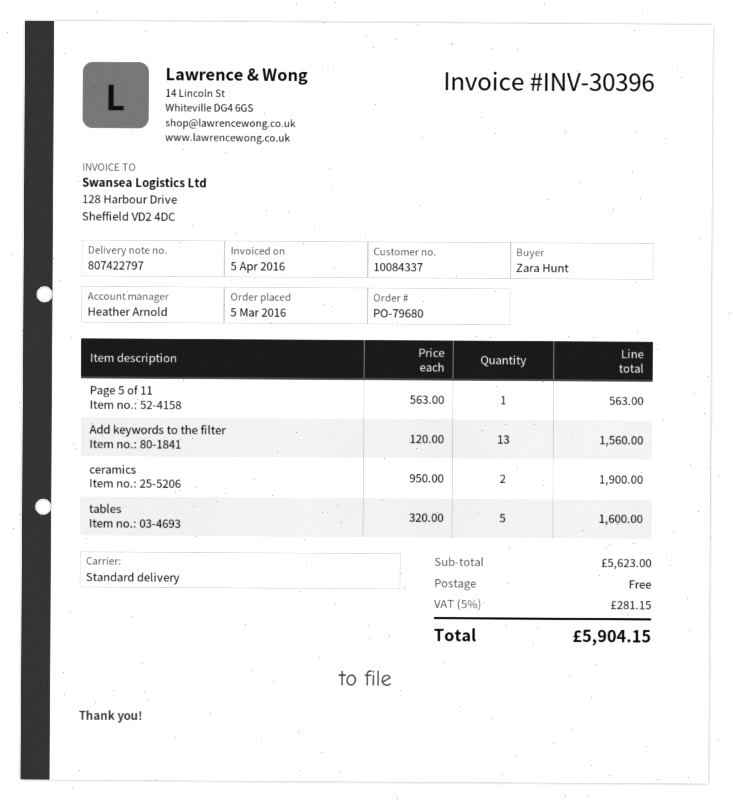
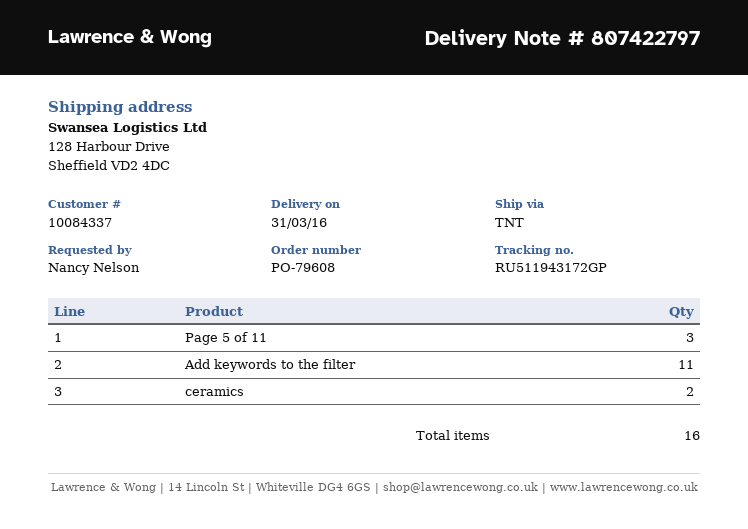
order number: PO-79680 -> PO-79608
ordered by: Zara Hunt -> Nancy Nelson
shipping method: standard -> TNT
Page 5 of 11: 1 -> 3
Add keywords to the filter: 13 -> 11
tables: 5 -> none

